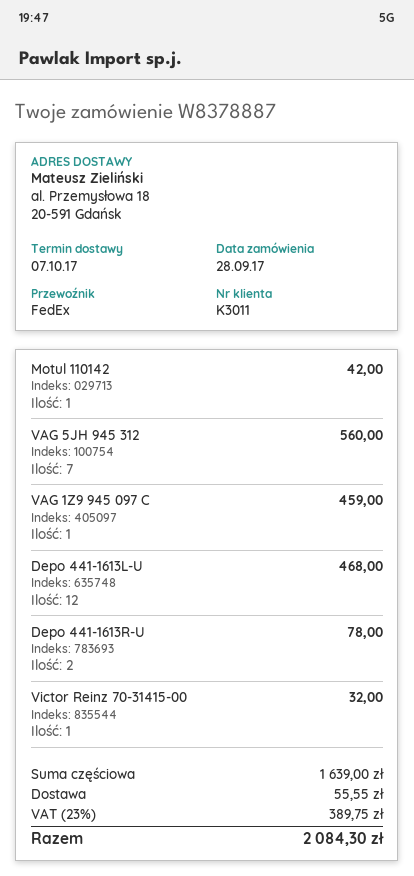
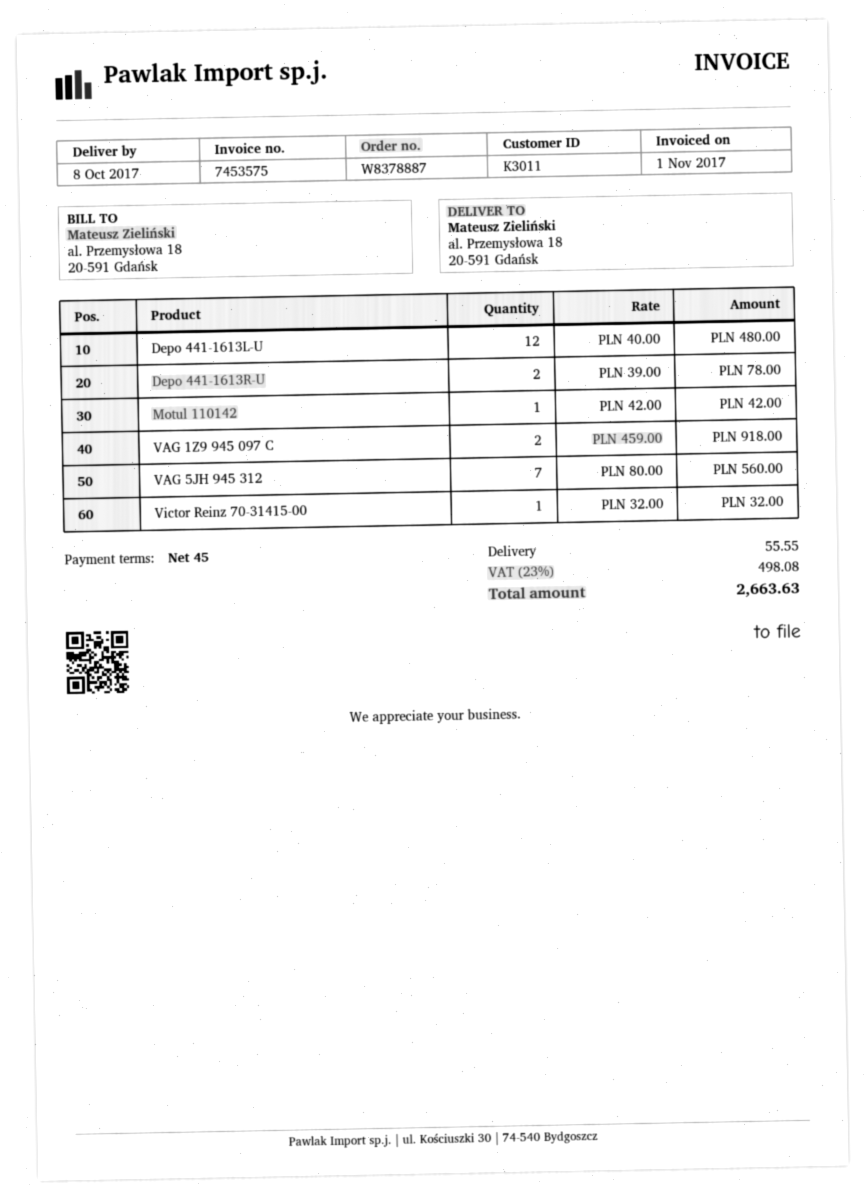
delivery date: 2017-10-07 -> 2017-10-08
VAG 1Z9 945 097 C: 1 for 459.00 -> 2 for 918.00
Depo 441-1613L-U: 12 for 468.00 -> 12 for 480.00
tax: 23% = 389.75 -> 23% = 498.08
total: 2084.30 -> 2663.63

